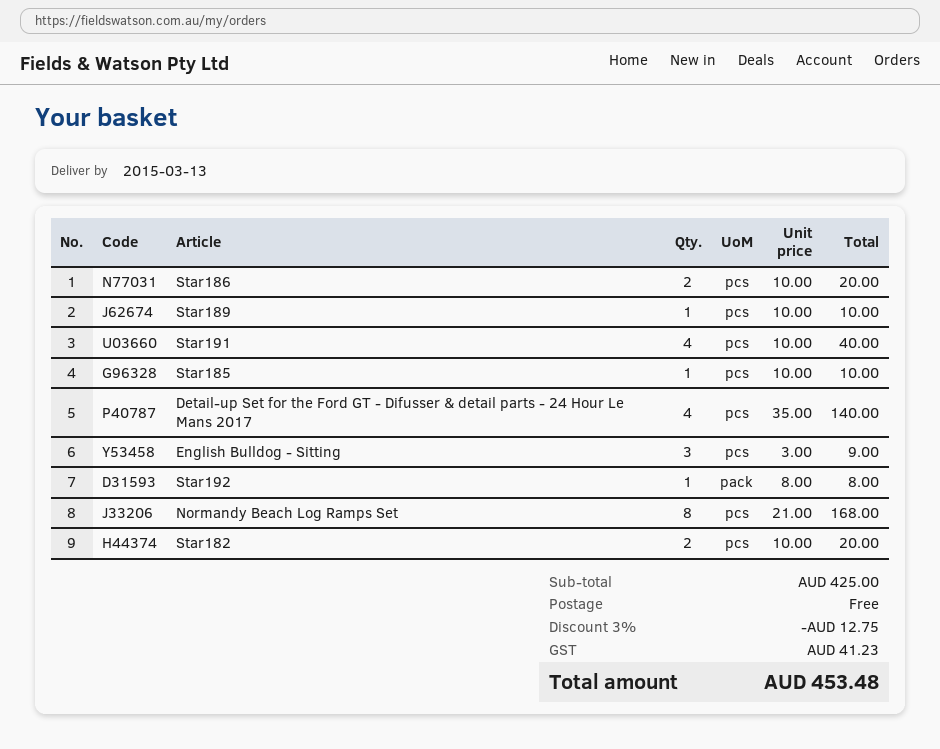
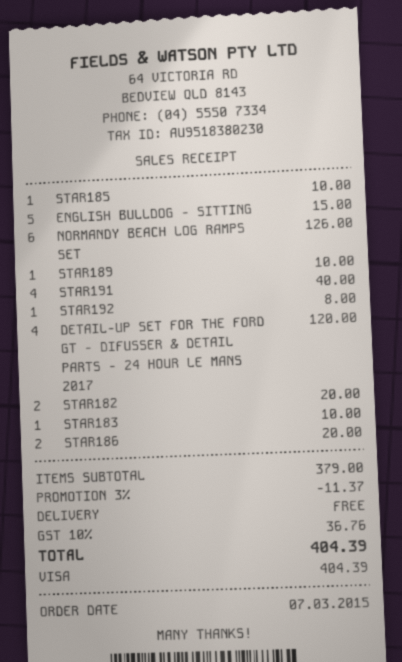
Detail-up Set for the Ford GT - Difusser & detail parts - 24 Hour Le Mans 2017: 4 for 140.00 -> 4 for 120.00
English Bulldog - Sitting: 3 for 9.00 -> 5 for 15.00
Normandy Beach Log Ramps Set: 8 for 168.00 -> 6 for 126.00
STAR183: none -> 1 for 10.00
subtotal: 425.00 -> 379.00
discount: 3% = 12.75 -> 3% = 11.37
tax: 41.23 -> 36.76
total: 453.48 -> 404.39

